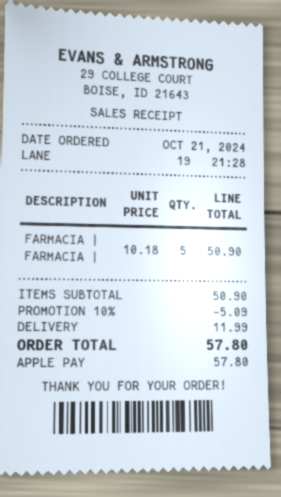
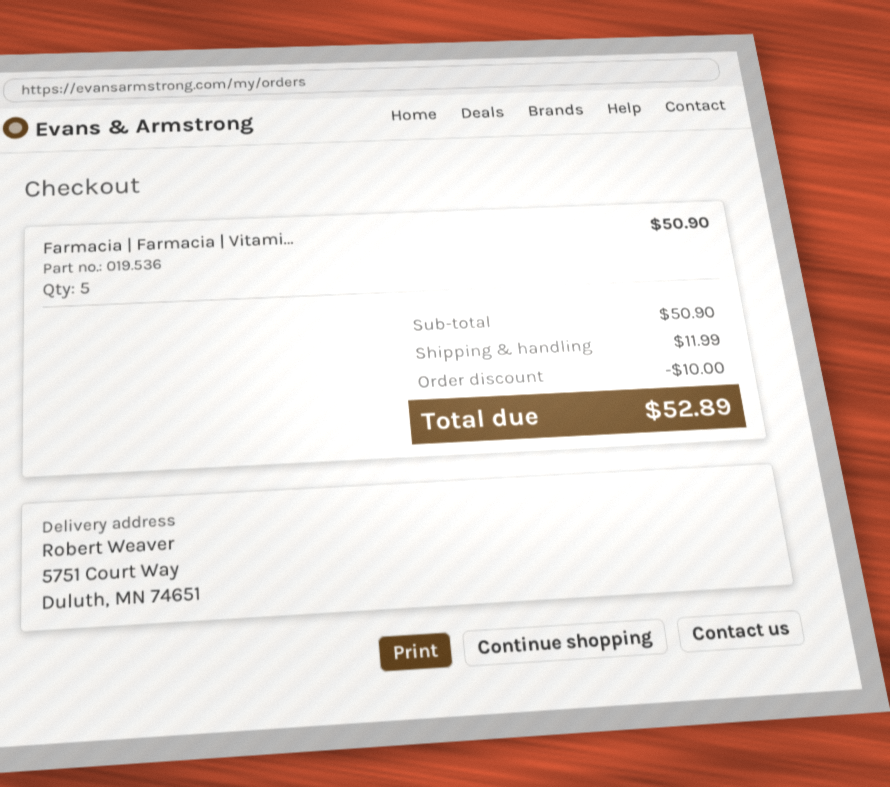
discount: 5.09 -> 10.00
total: 57.80 -> 52.89

